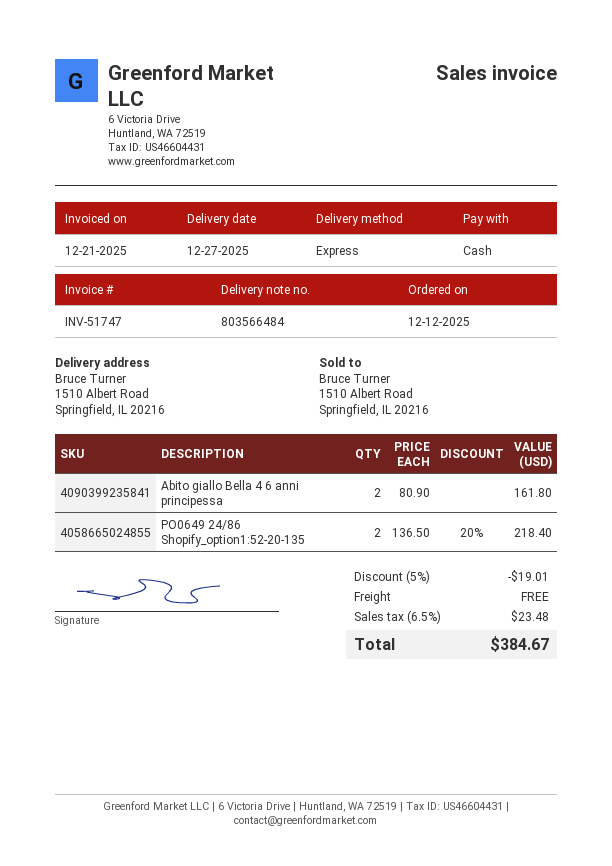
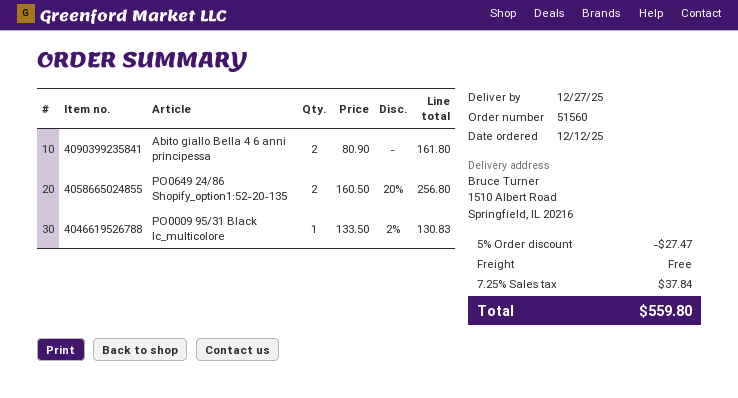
PO0649 24/86 Shopify_option1:52-20-135: 2 x 136.50 - 20% = 218.40 -> 2 x 160.50 - 20% = 256.80
PO0009 95/31 Black lc_multicolore: none -> 1 x 133.50 - 2% = 130.83
discount: 5% = 19.01 -> 5% = 27.47
tax: 6.5% = 23.48 -> 7.25% = 37.84
total: 384.67 -> 559.80

